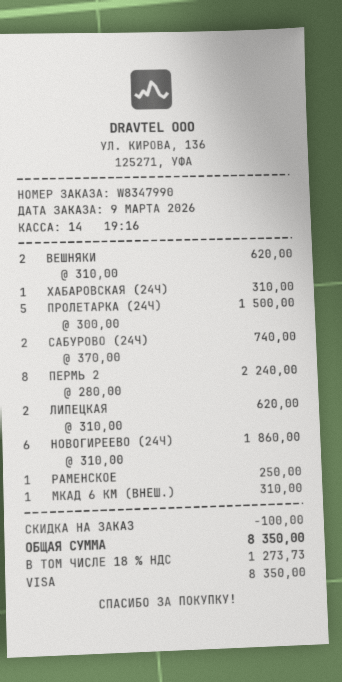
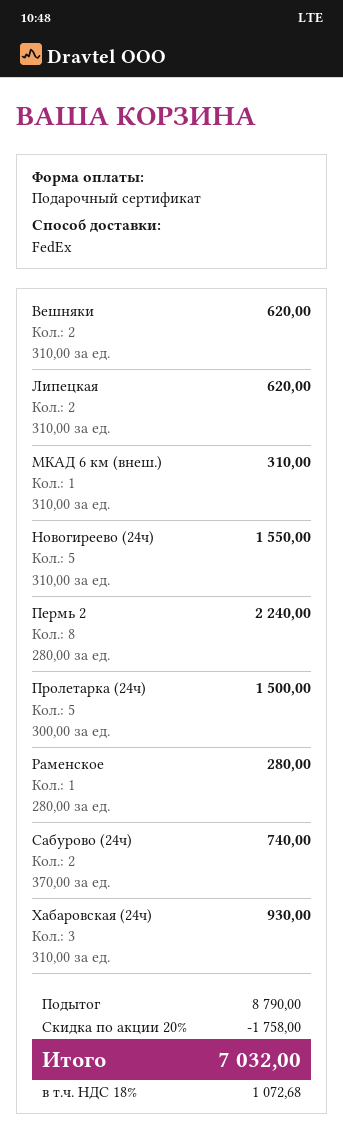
payment method: Visa -> gift card
ХАБАРОВСКАЯ (24Ч): 1 x 310.00 = 310.00 -> 3 x 310.00 = 930.00
НОВОГИРЕЕВО (24Ч): 6 x 310.00 = 1860.00 -> 5 x 310.00 = 1550.00
РАМЕНСКОЕ: 1 x 250.00 = 250.00 -> 1 x 280.00 = 280.00
discount: 100.00 -> 1758.00
tax: 18% = 1273.73 -> 18% = 1072.68
total: 8350.00 -> 7032.00

